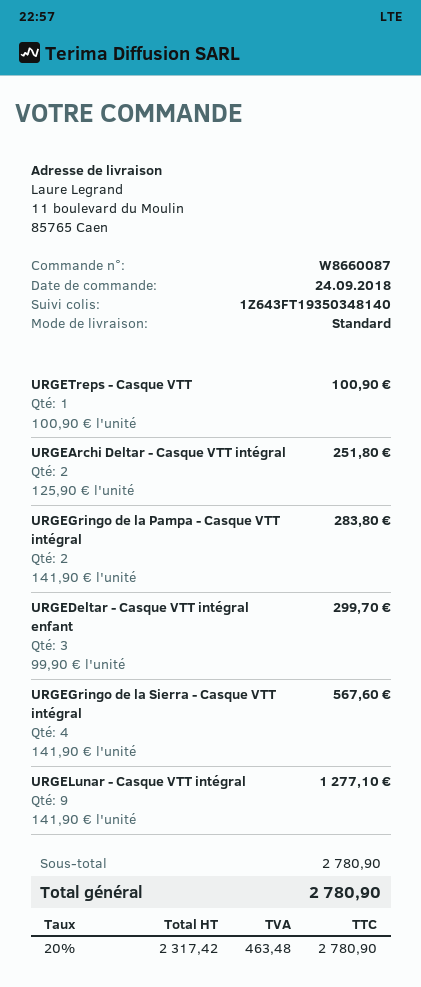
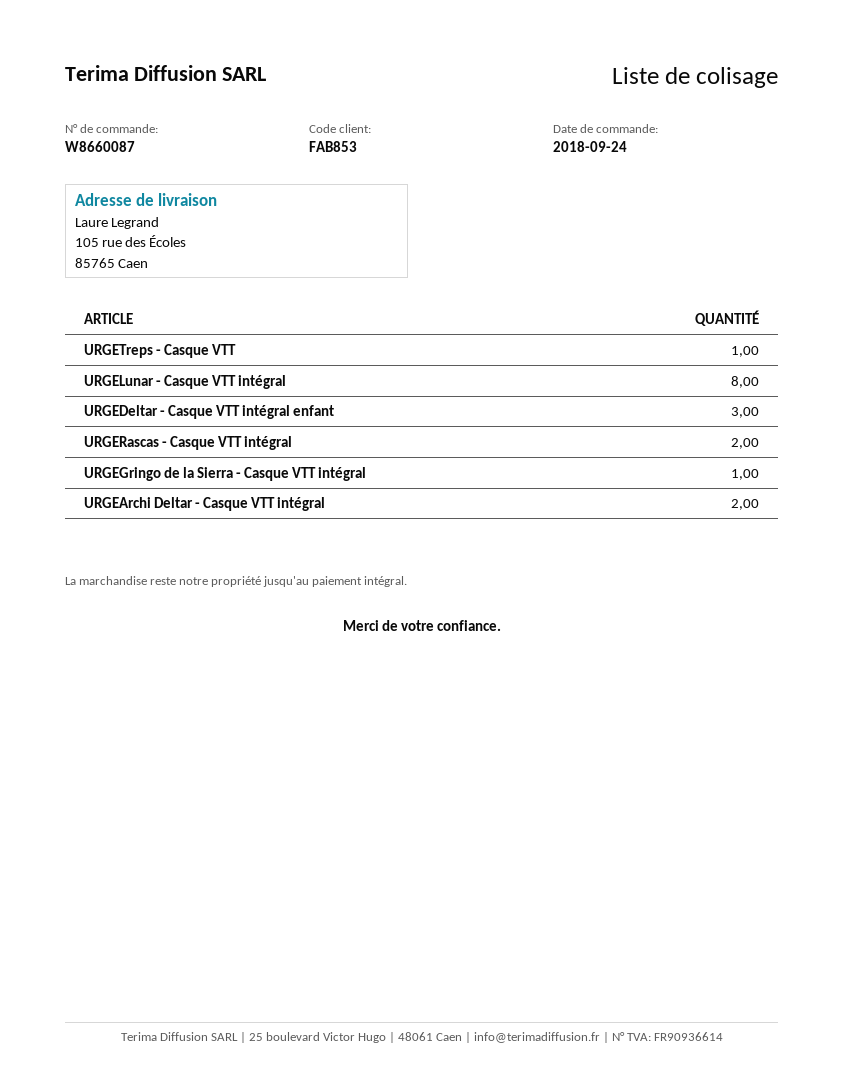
ship to: 11 boulevard du Moulin, 85765 Caen -> 105 rue des Écoles, 85765 Caen
URGEGringo de la Pampa - Casque VTT intégral: 2 -> none
URGEGringo de la Sierra - Casque VTT intégral: 4 -> 1
URGELunar - Casque VTT intégral: 9 -> 8
URGERascas - Casque VTT intégral: none -> 2

